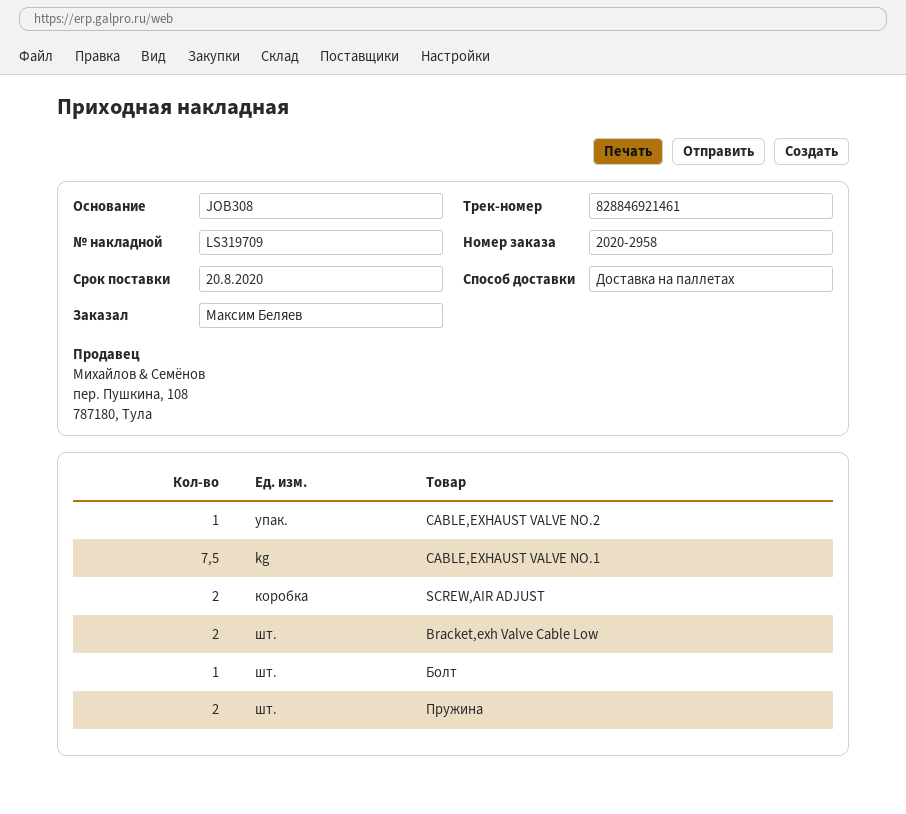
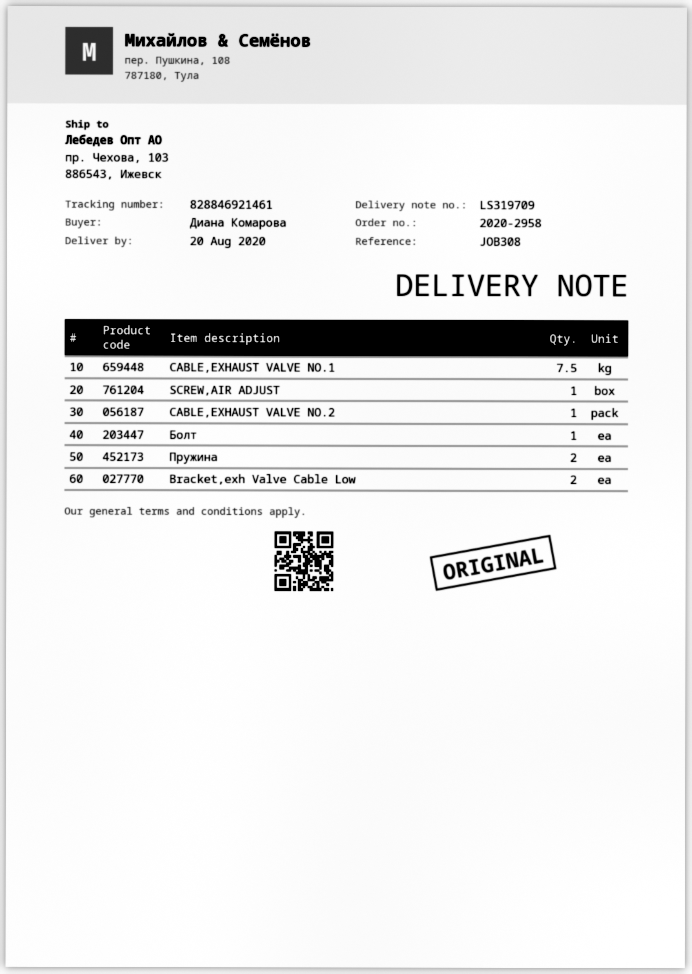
ordered by: Максим Беляев -> Диана Комарова
SCREW,AIR ADJUST: 2 -> 1

